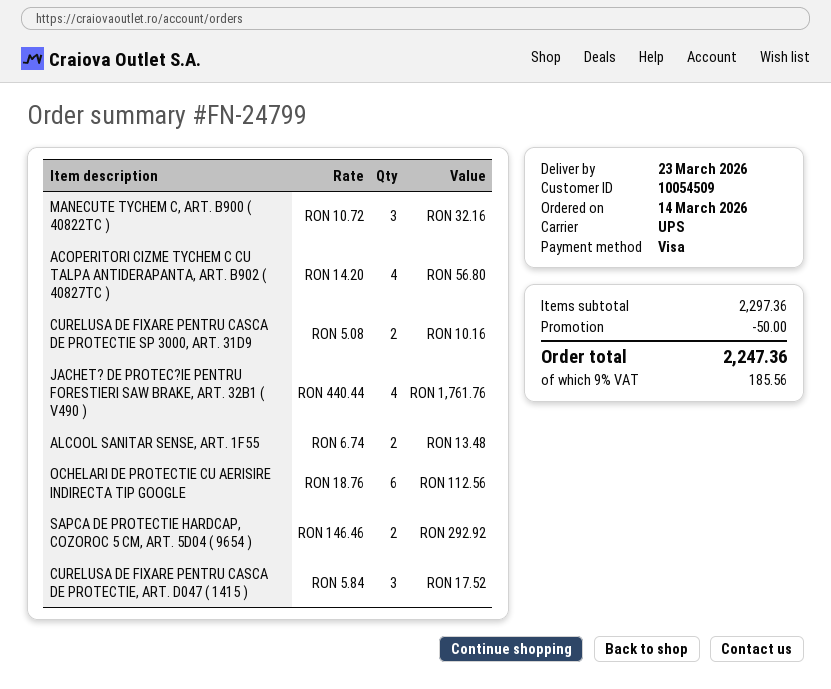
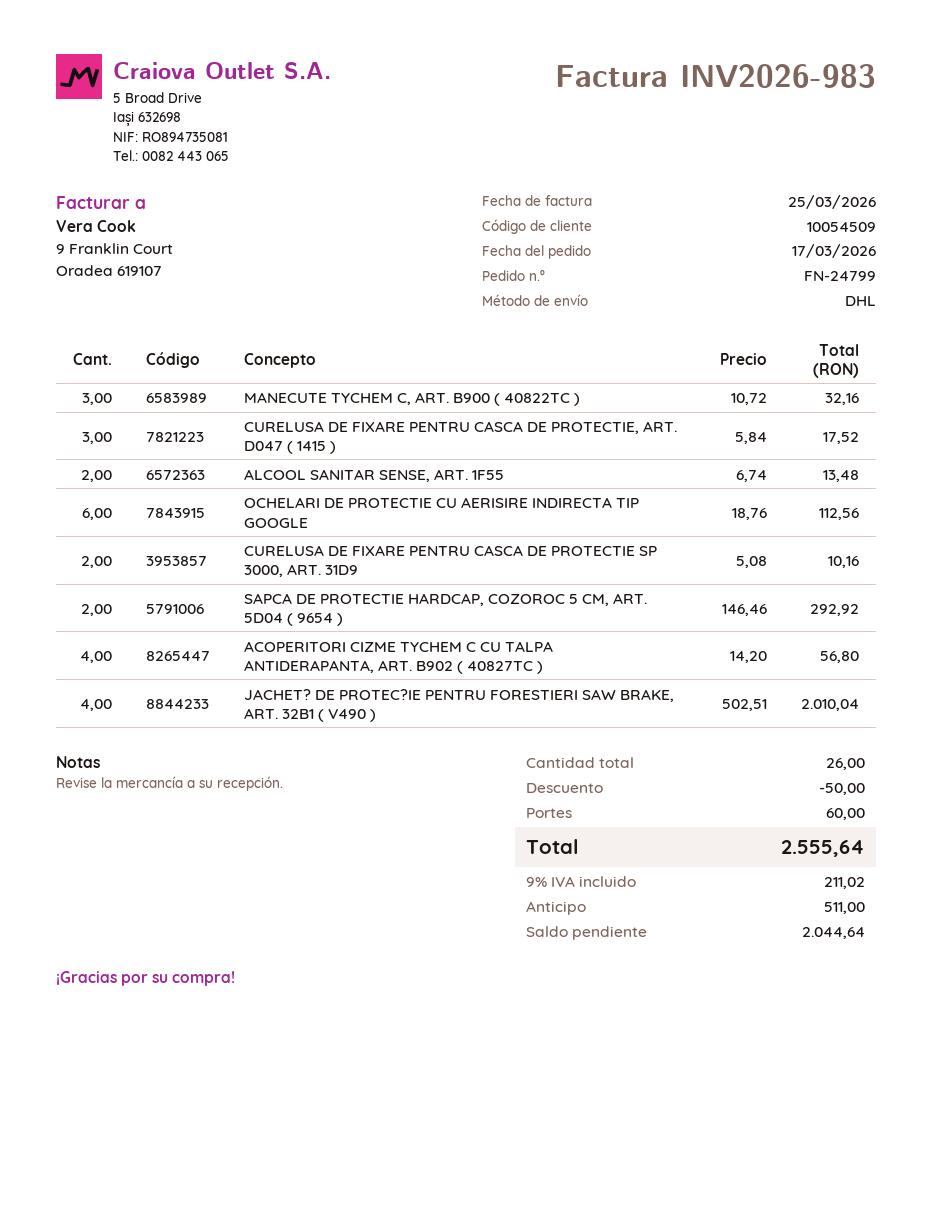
order date: 2026-03-14 -> 2026-03-17
shipping method: UPS -> DHL
JACHET? DE PROTEC?IE PENTRU FORESTIERI SAW BRAKE, ART. 32B1 ( V490 ): 4 x 440.44 = 1761.76 -> 4 x 502.51 = 2010.04
shipping: none -> 60.00
tax: 9% = 185.56 -> 9% = 211.02
total: 2247.36 -> 2555.64

